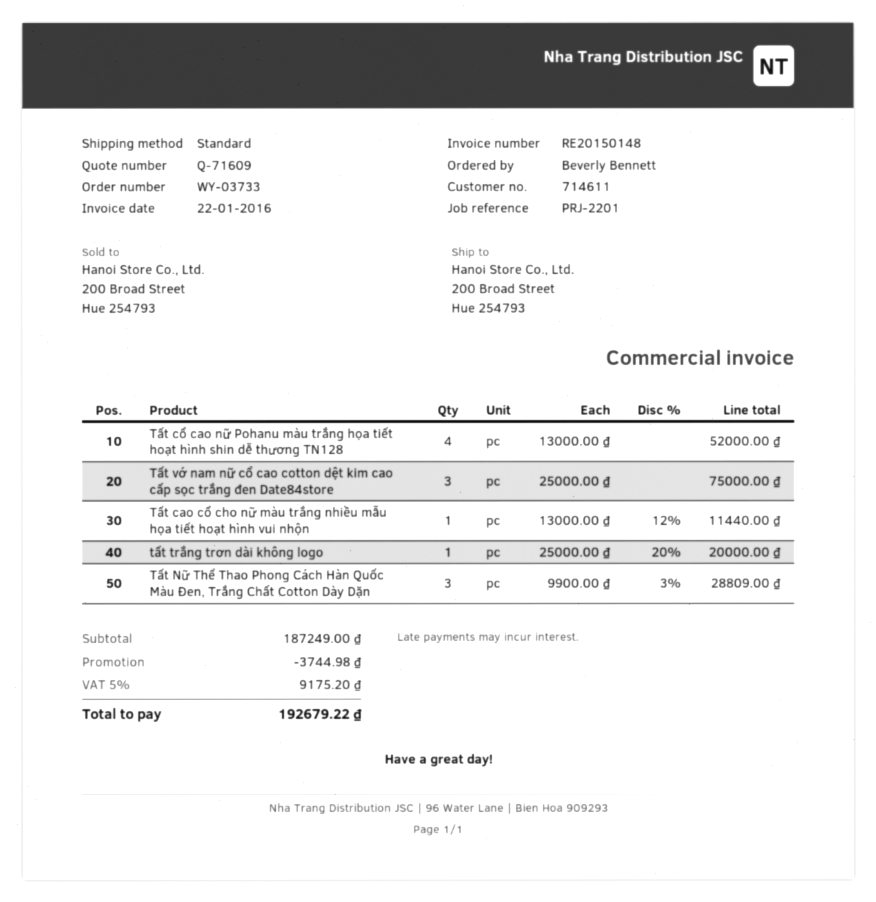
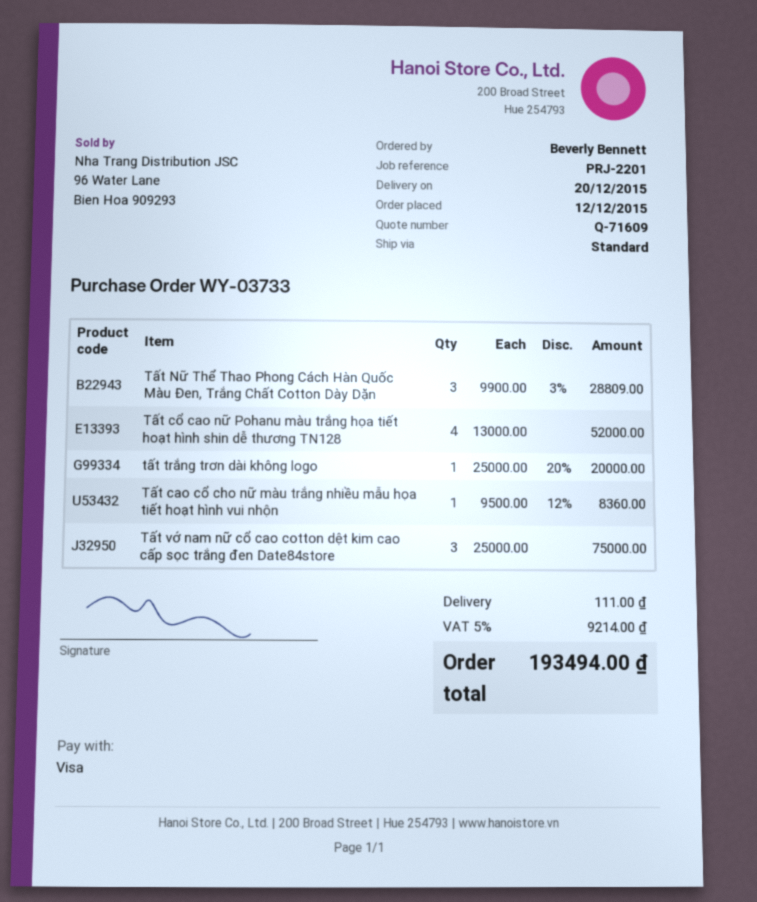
Tất cao cổ cho nữ màu trắng nhiều mẫu họa tiết hoạt hình vui nhộn: 1 x 13000.00 - 12% = 11440.00 -> 1 x 9500.00 - 12% = 8360.00
discount: 3744.98 -> none
shipping: none -> 111.00
tax: 5% = 9175.20 -> 5% = 9214.00
total: 192679.22 -> 193494.00

